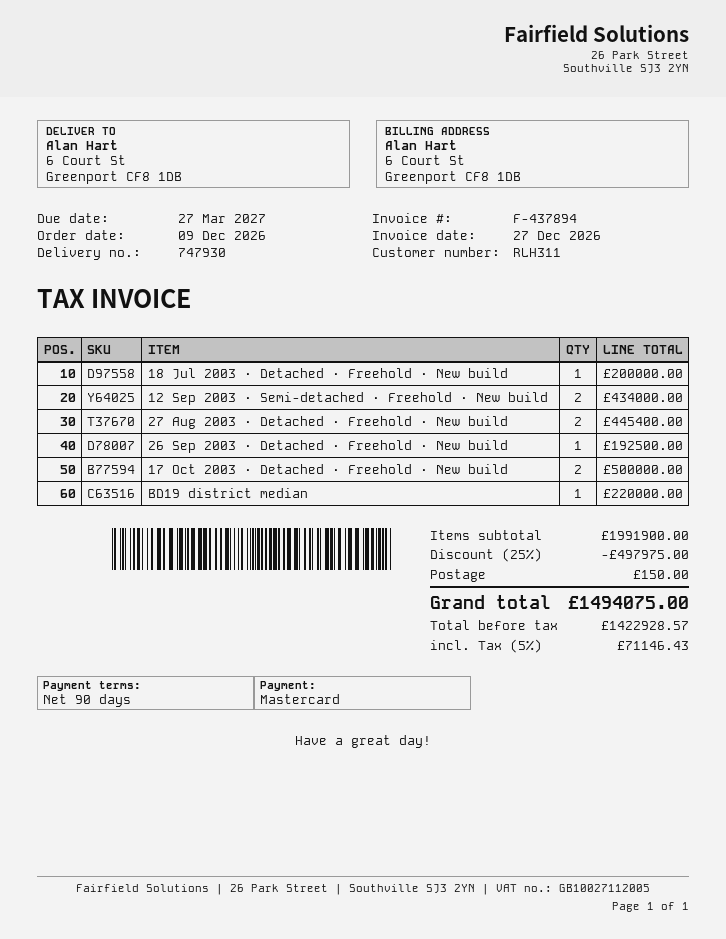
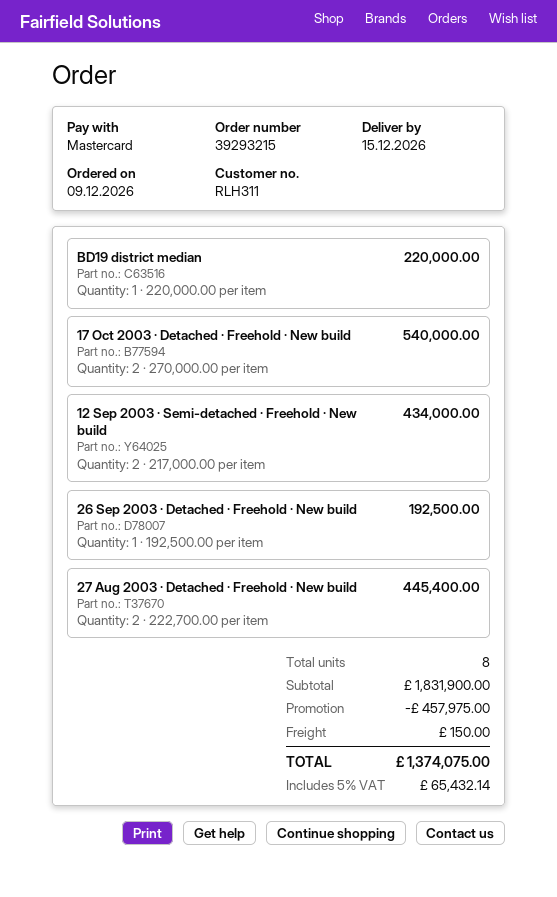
18 Jul 2003 · Detached · Freehold · New build: 1 for 200000.00 -> none
17 Oct 2003 · Detached · Freehold · New build: 2 for 500000.00 -> 2 for 540000.00
subtotal: 1991900.00 -> 1831900.00
discount: 497975.00 -> 457975.00
tax: 5% = 71146.43 -> 5% = 65432.14
total: 1494075.00 -> 1374075.00

